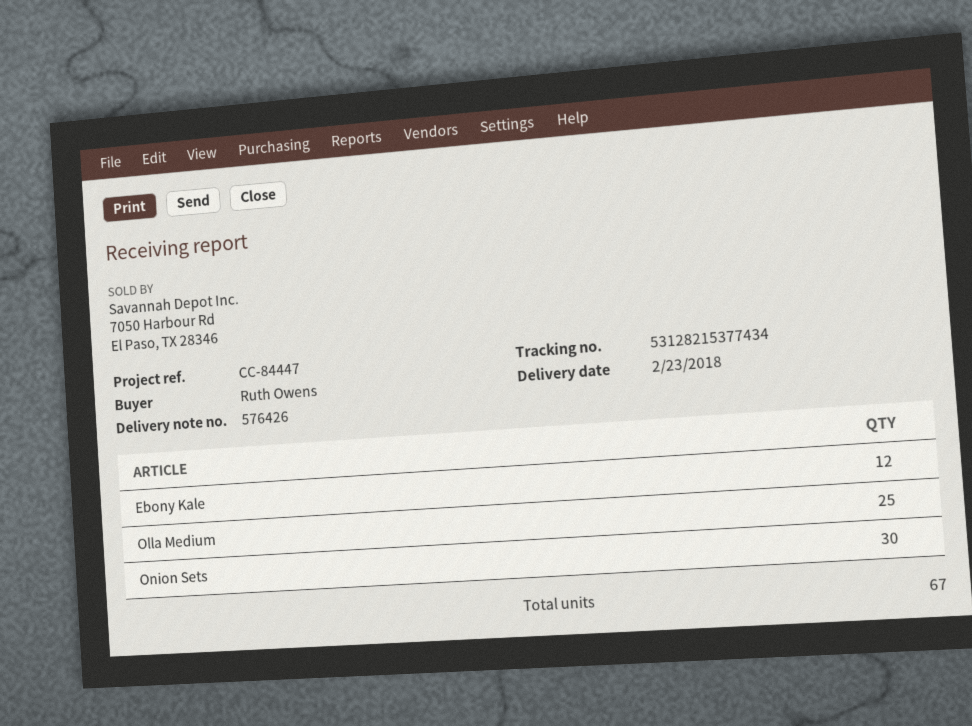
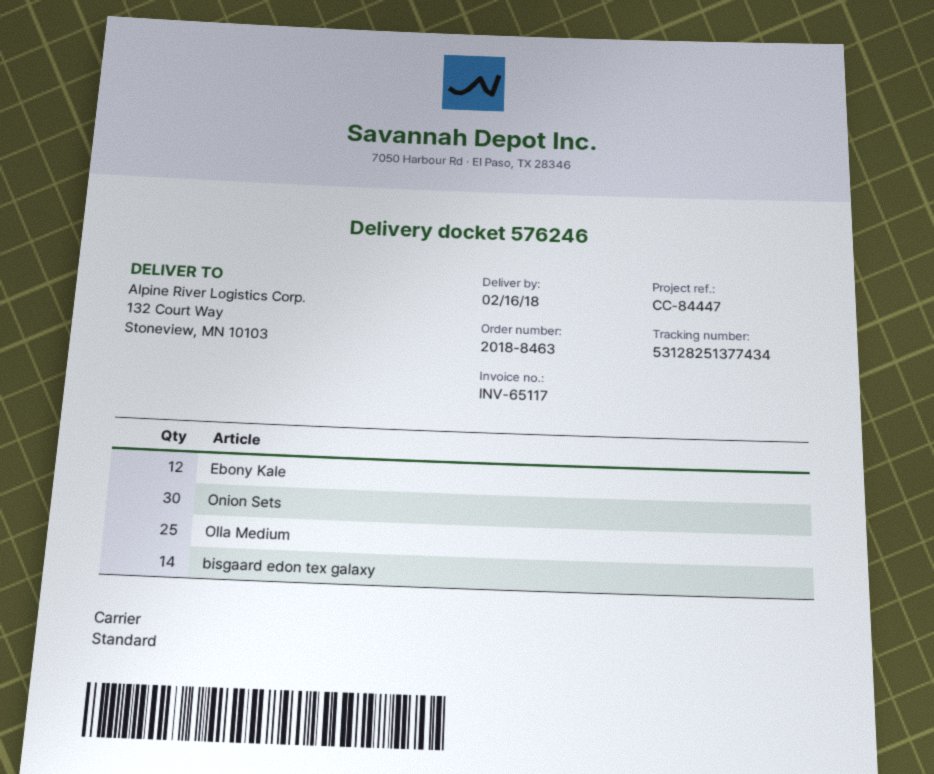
delivery note number: 576426 -> 576246
delivery date: 2018-02-23 -> 2018-02-16
tracking number: 53128215377434 -> 53128251377434
bisgaard edon tex galaxy: none -> 14

